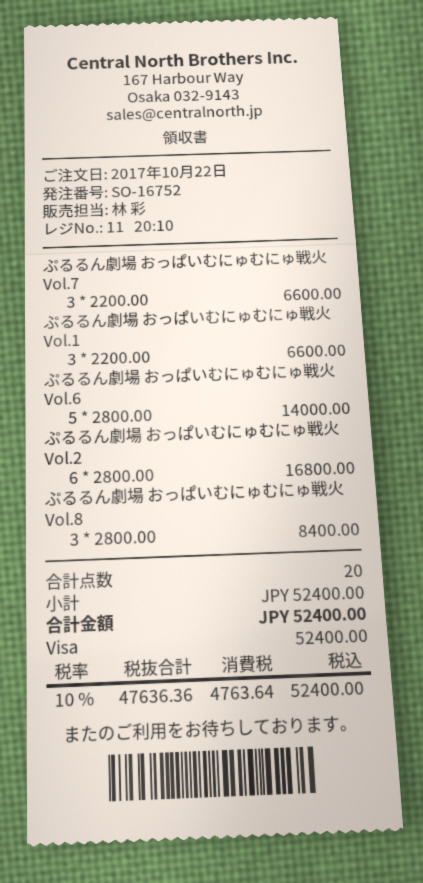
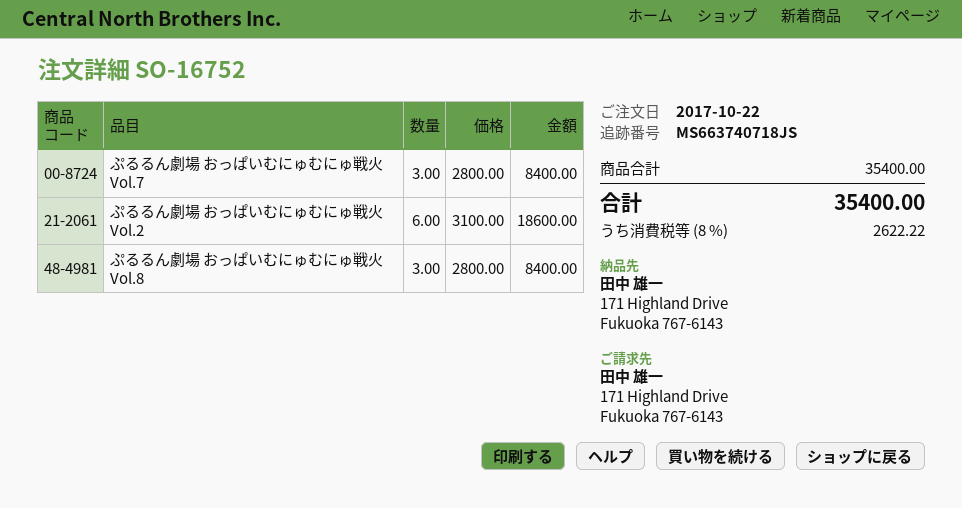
ぷるるん劇場 おっぱいむにゅむにゅ戦火 Vol.7: 3 x 2200.00 = 6600.00 -> 3 x 2800.00 = 8400.00
ぷるるん劇場 おっぱいむにゅむにゅ戦火 Vol.1: 3 x 2200.00 = 6600.00 -> none
ぷるるん劇場 おっぱいむにゅむにゅ戦火 Vol.6: 5 x 2800.00 = 14000.00 -> none
ぷるるん劇場 おっぱいむにゅむにゅ戦火 Vol.2: 6 x 2800.00 = 16800.00 -> 6 x 3100.00 = 18600.00
subtotal: 52400.00 -> 35400.00
tax: 10% = 4763.64 -> 8% = 2622.22
total: 52400.00 -> 35400.00

